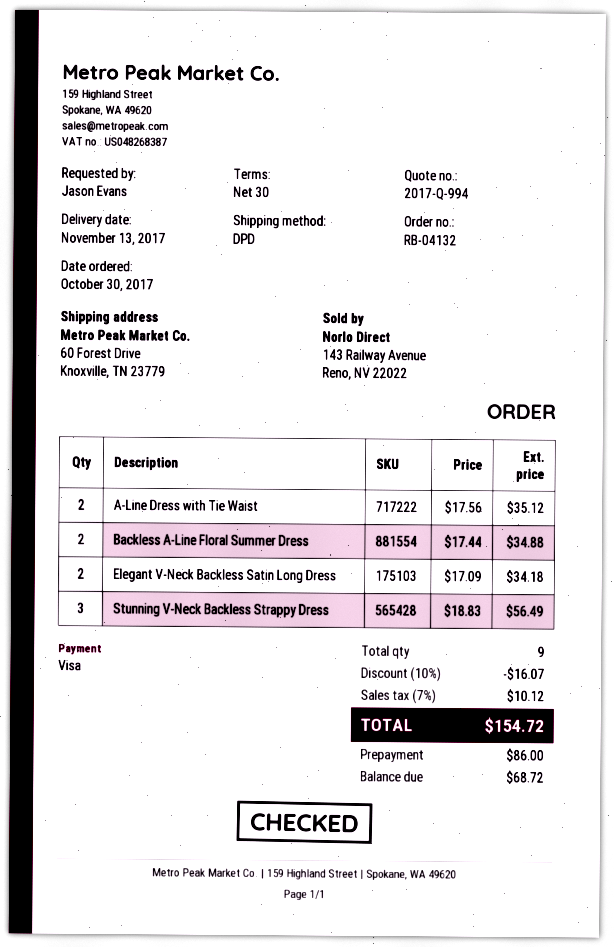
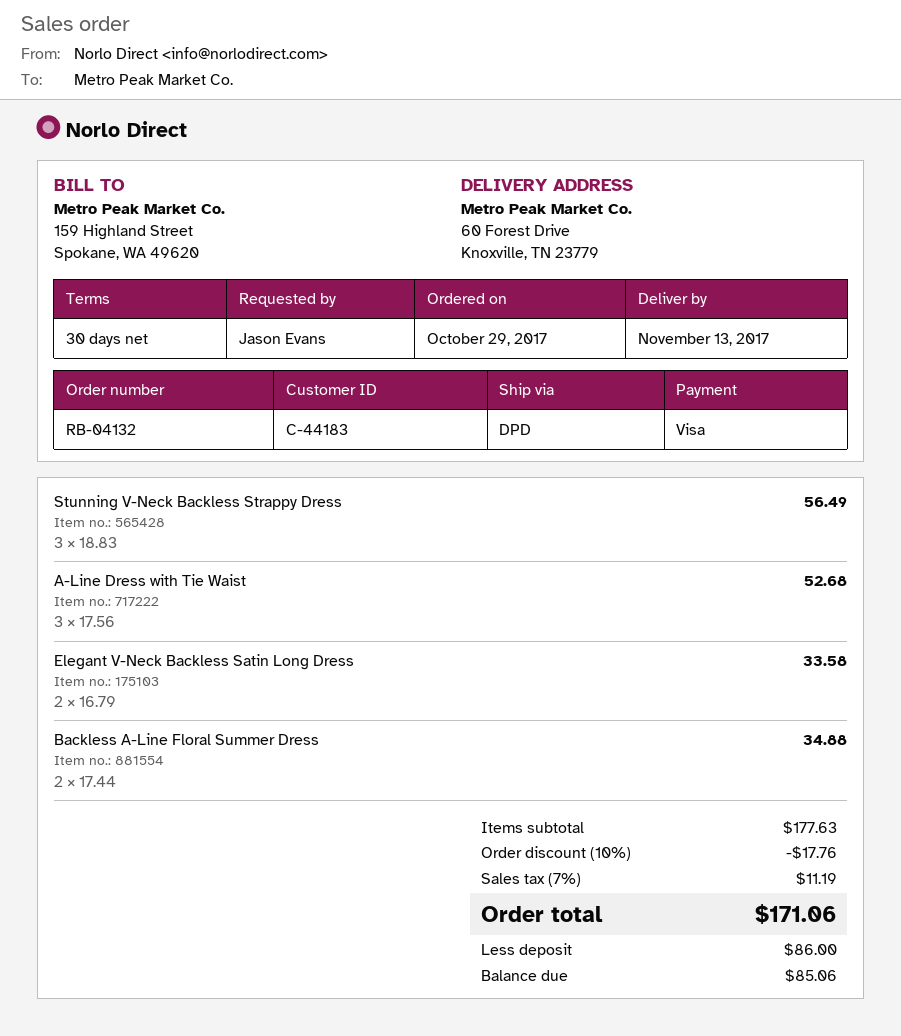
order date: 2017-10-30 -> 2017-10-29
A-Line Dress with Tie Waist: 2 x 17.56 = 35.12 -> 3 x 17.56 = 52.68
Elegant V-Neck Backless Satin Long Dress: 2 x 17.09 = 34.18 -> 2 x 16.79 = 33.58
discount: 10% = 16.07 -> 10% = 17.76
tax: 7% = 10.12 -> 7% = 11.19
total: 154.72 -> 171.06
balance: 68.72 -> 85.06

